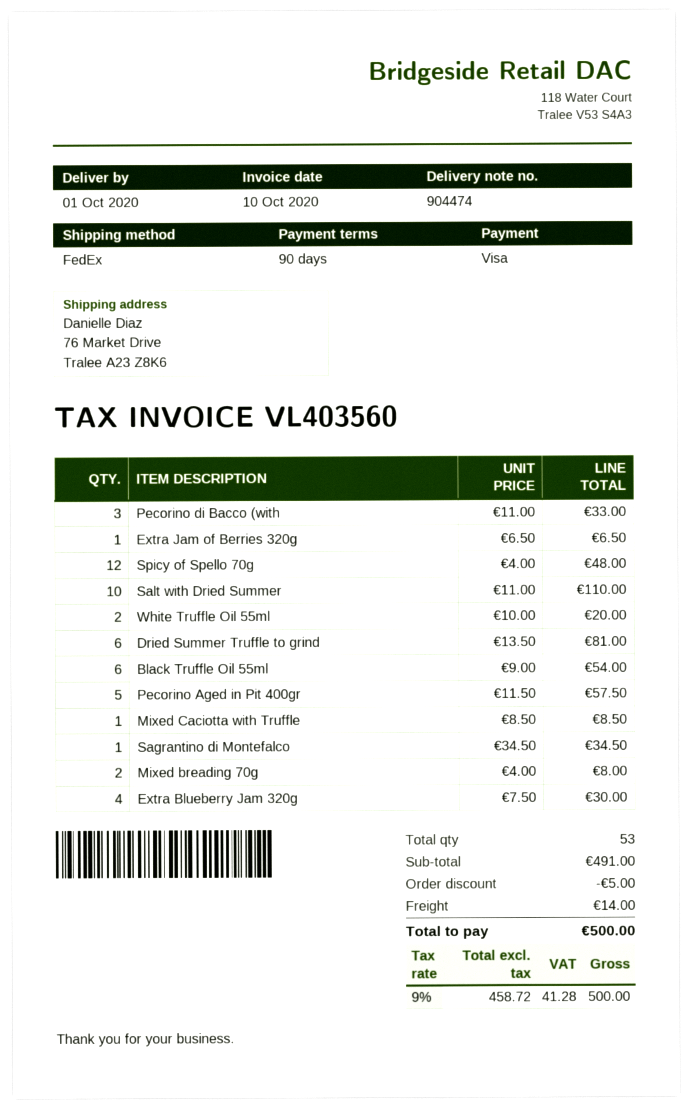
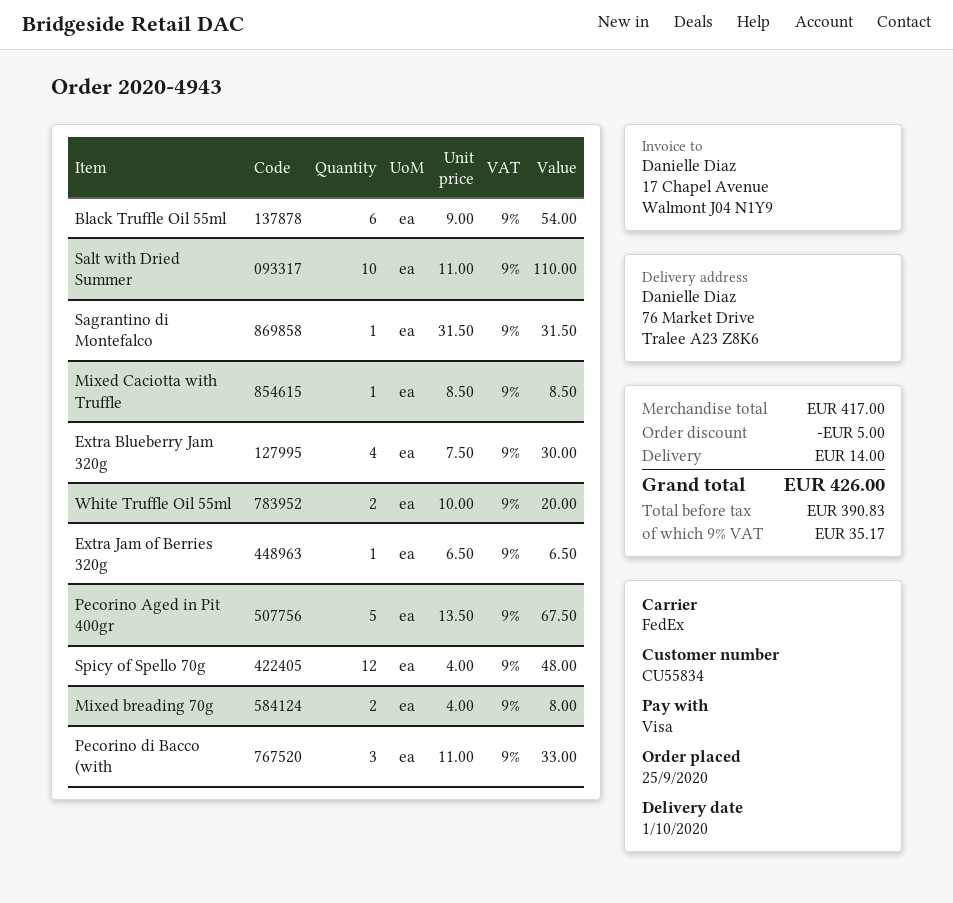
Dried Summer Truffle to grind: 6 x 13.50 = 81.00 -> none
Pecorino Aged in Pit 400gr: 5 x 11.50 = 57.50 -> 5 x 13.50 = 67.50
Sagrantino di Montefalco: 1 x 34.50 = 34.50 -> 1 x 31.50 = 31.50
subtotal: 491.00 -> 417.00
net: 458.72 -> 390.83
tax: 9% = 41.28 -> 9% = 35.17
total: 500.00 -> 426.00

